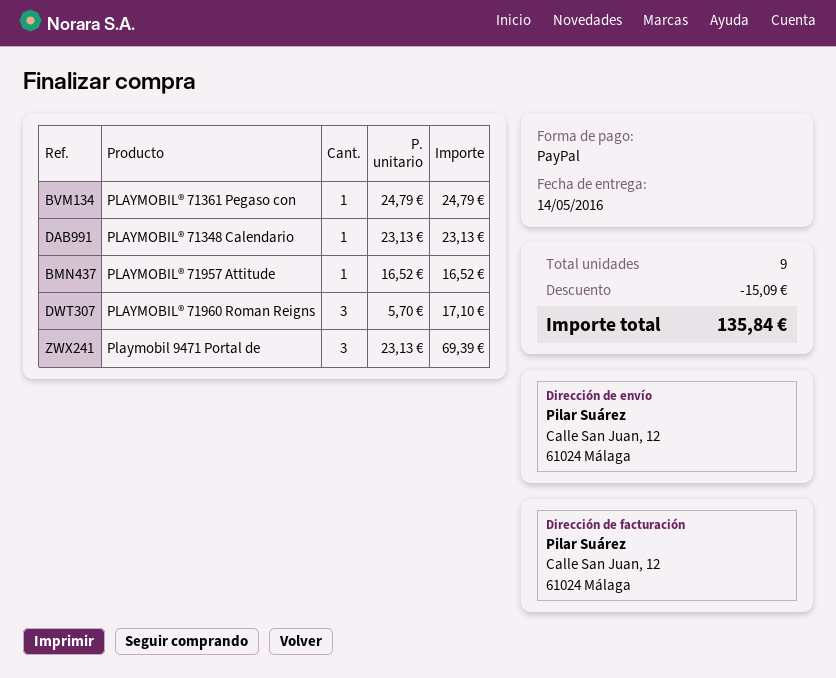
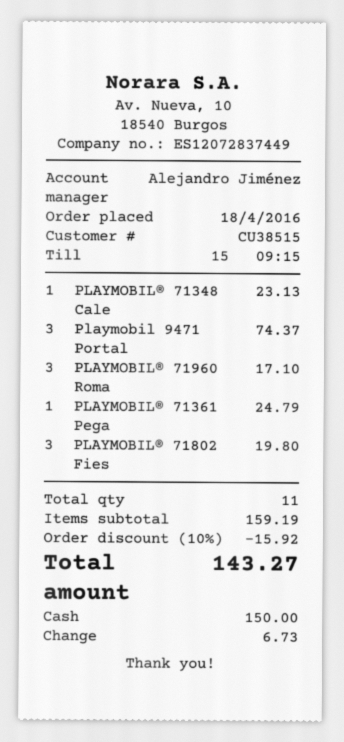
payment method: PayPal -> cash
PLAYMOBIL® 71957 Attitude: 1 for 16.52 -> none
Playmobil 9471 Portal de: 3 for 69.39 -> 3 for 74.37
PLAYMOBIL® 71802 Fies: none -> 3 for 19.80
total quantity: 9 -> 11
discount: 15.09 -> 15.92
total: 135.84 -> 143.27

